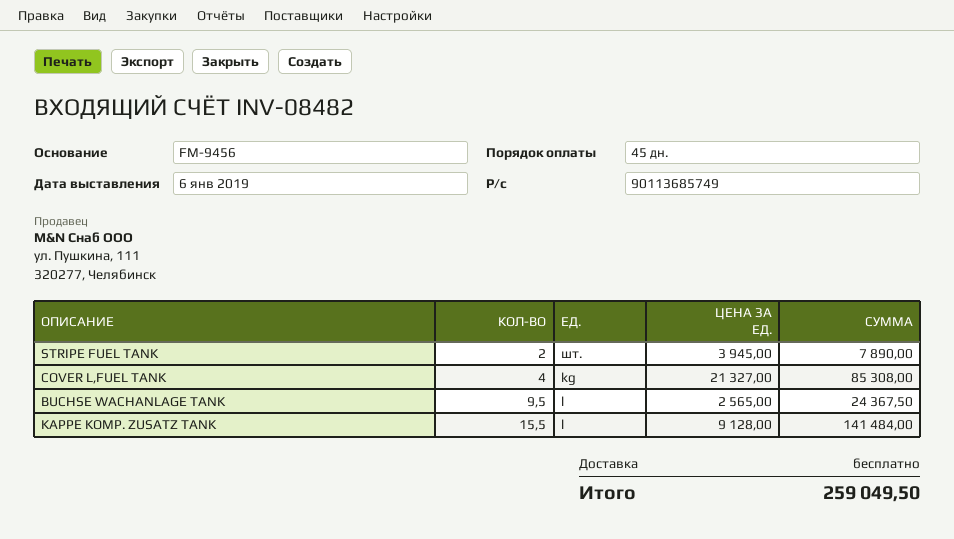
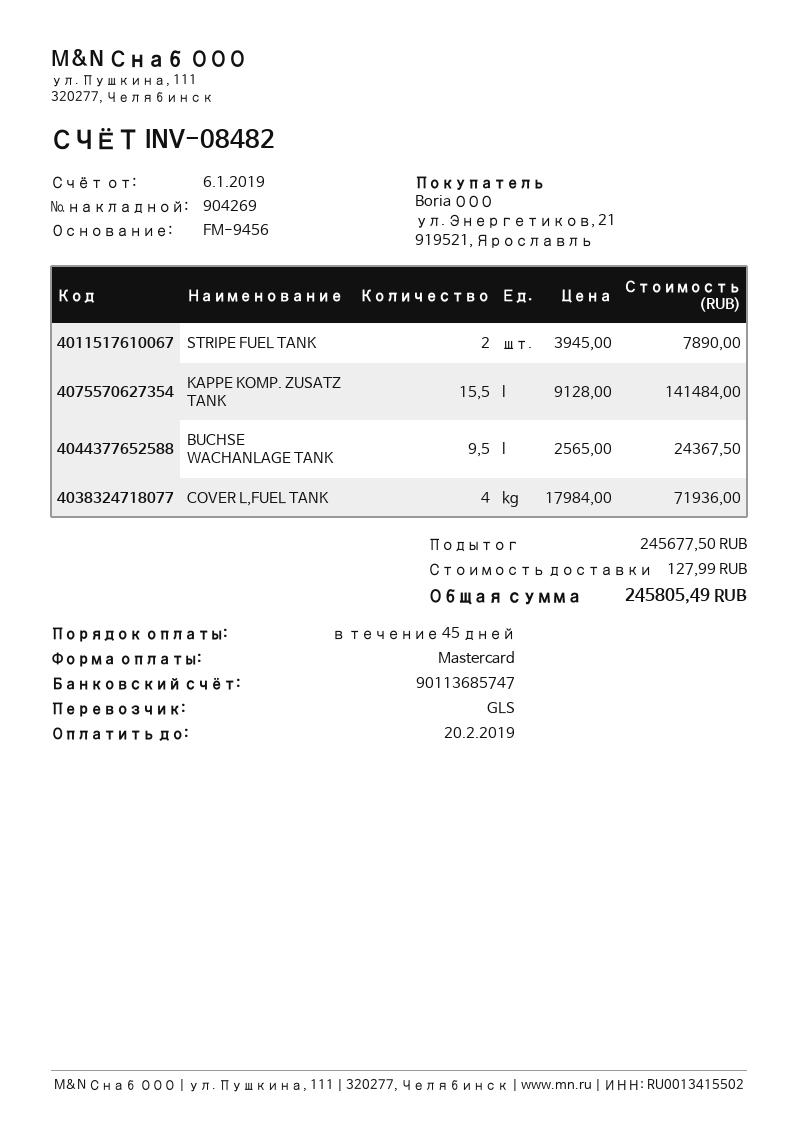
bank account: 90113685749 -> 90113685747
COVER L,FUEL TANK: 4 x 21327.00 = 85308.00 -> 4 x 17984.00 = 71936.00
shipping: 0.00 -> 127.99
total: 259049.50 -> 245805.49

